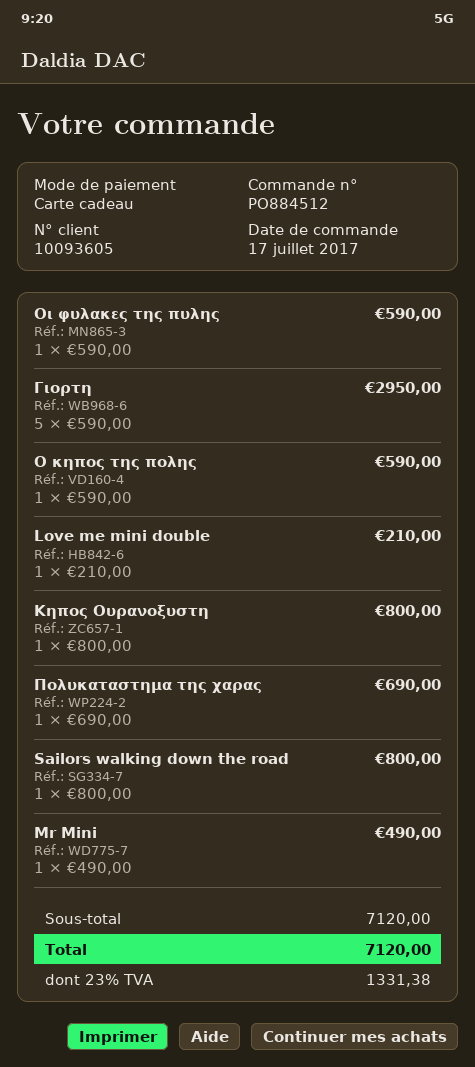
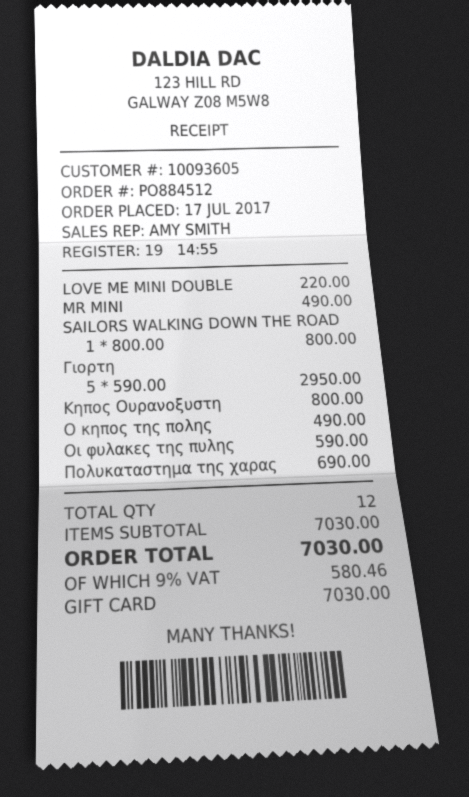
Ο κηπος της πολης: 1 x 590.00 = 590.00 -> 1 x 490.00 = 490.00
Love me mini double: 1 x 210.00 = 210.00 -> 1 x 220.00 = 220.00
subtotal: 7120.00 -> 7030.00
tax: 23% = 1331.38 -> 9% = 580.46
total: 7120.00 -> 7030.00

